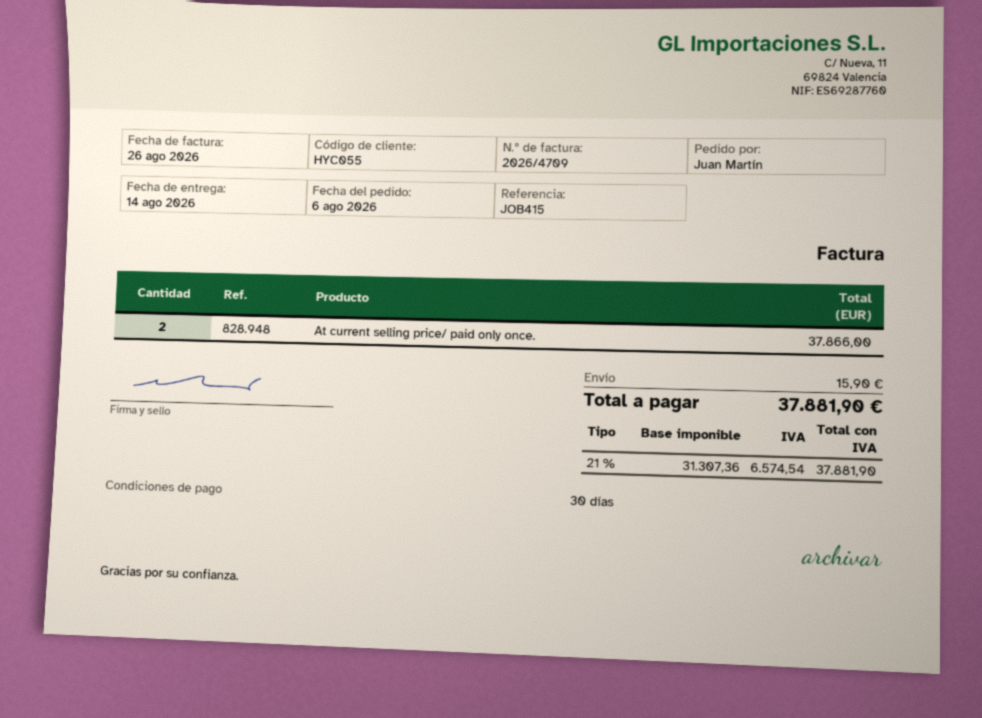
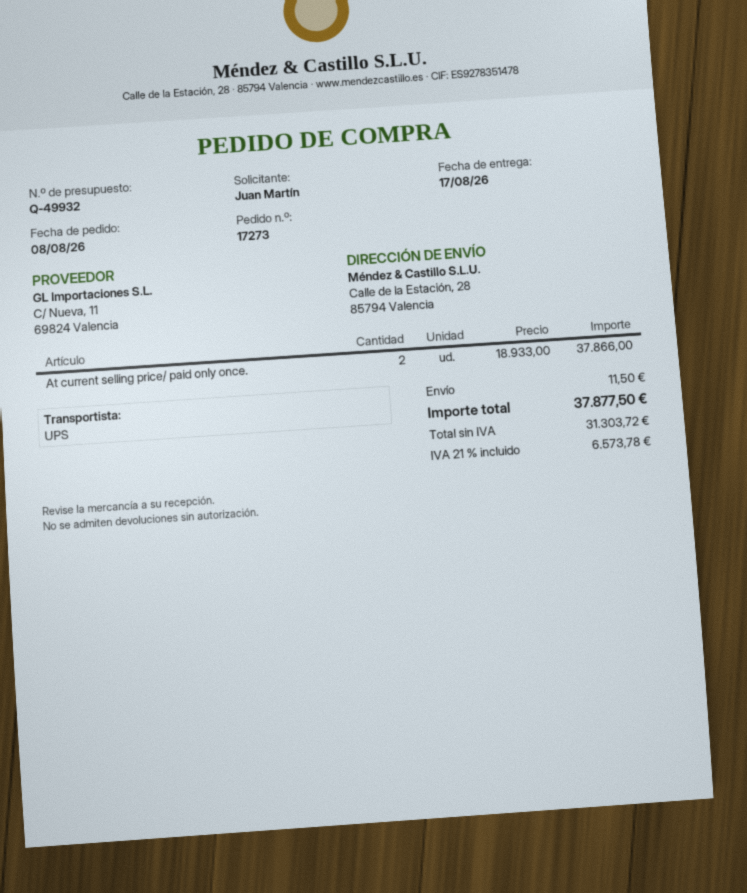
order date: 2026-08-06 -> 2026-08-08
delivery date: 2026-08-14 -> 2026-08-17
shipping: 15.90 -> 11.50
net: 31307.36 -> 31303.72
tax: 21% = 6574.54 -> 21% = 6573.78
total: 37881.90 -> 37877.50

